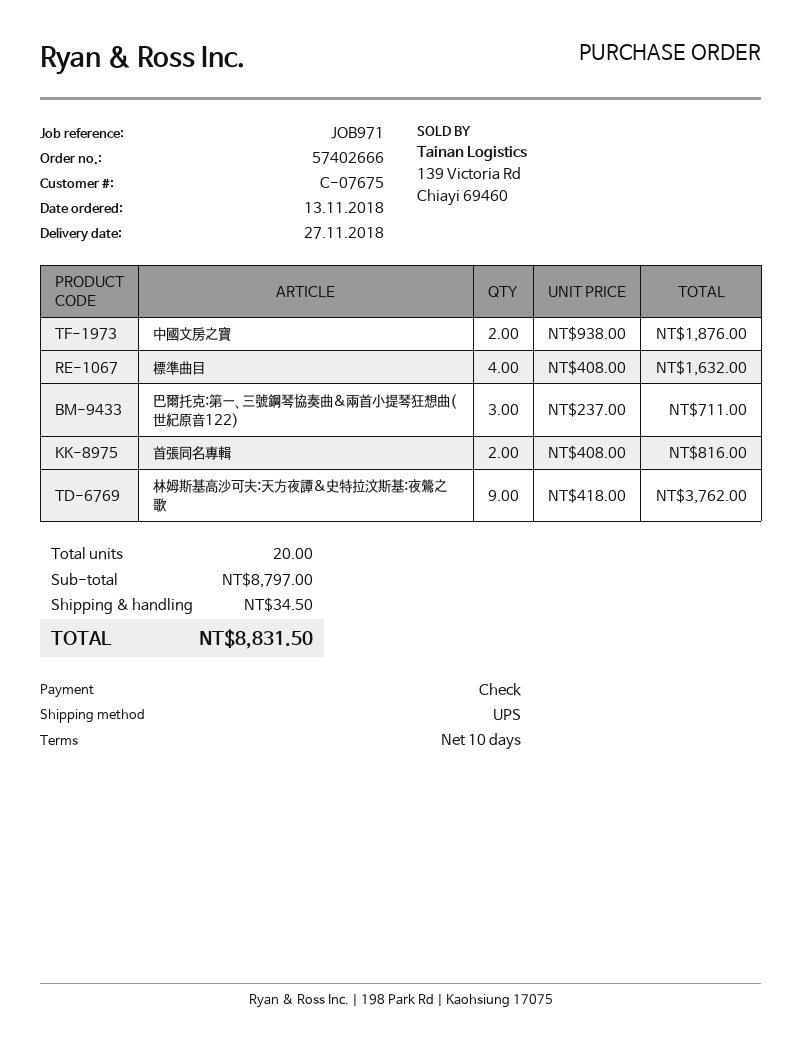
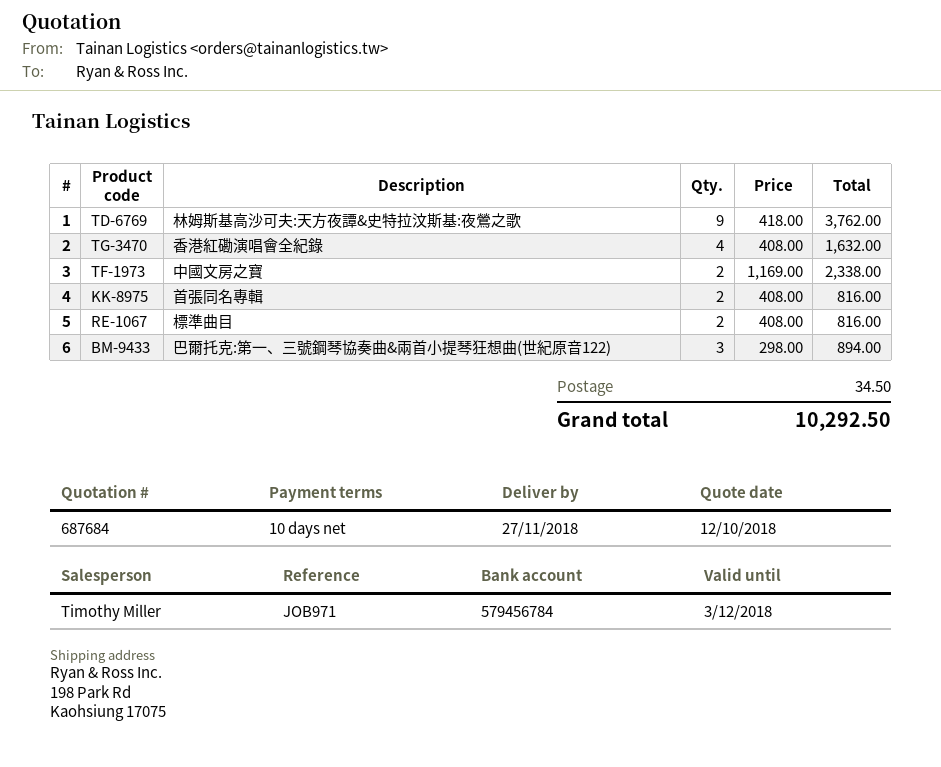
中國文房之寶: 2 x 938.00 = 1876.00 -> 2 x 1169.00 = 2338.00
標準曲目: 4 x 408.00 = 1632.00 -> 2 x 408.00 = 816.00
巴爾托克:第一、三號鋼琴協奏曲&兩首小提琴狂想曲(世紀原音122): 3 x 237.00 = 711.00 -> 3 x 298.00 = 894.00
香港紅磡演唱會全紀錄: none -> 4 x 408.00 = 1632.00
total: 8831.50 -> 10292.50

